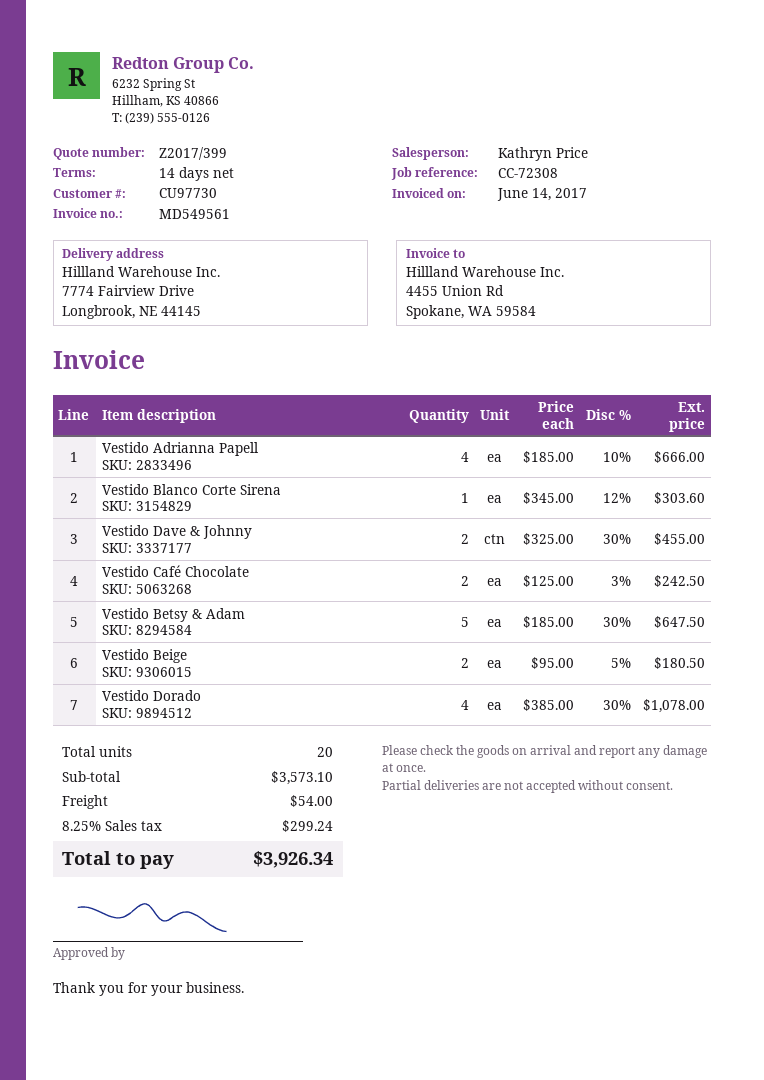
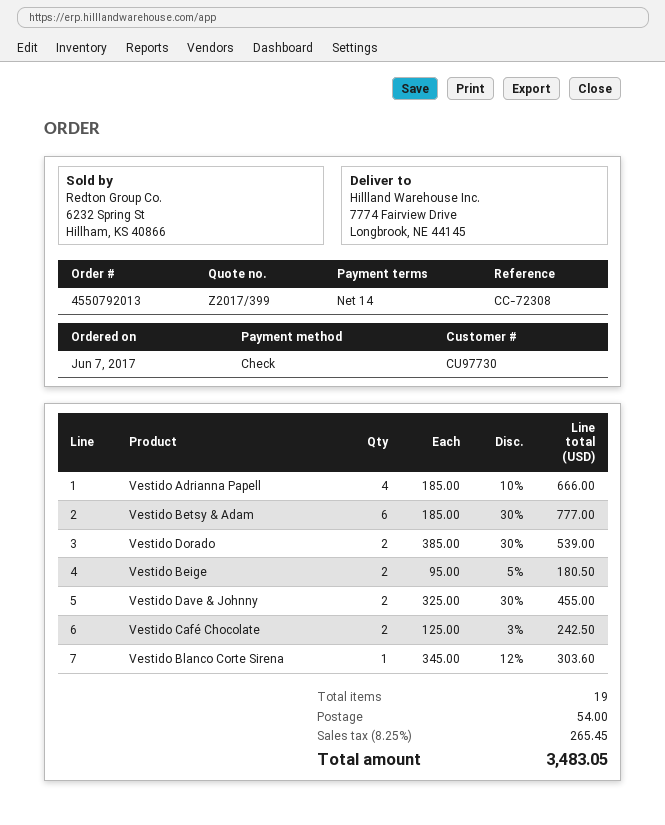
Vestido Betsy & Adam: 5 x 185.00 - 30% = 647.50 -> 6 x 185.00 - 30% = 777.00
Vestido Dorado: 4 x 385.00 - 30% = 1078.00 -> 2 x 385.00 - 30% = 539.00
total quantity: 20 -> 19
tax: 8.25% = 299.24 -> 8.25% = 265.45
total: 3926.34 -> 3483.05

